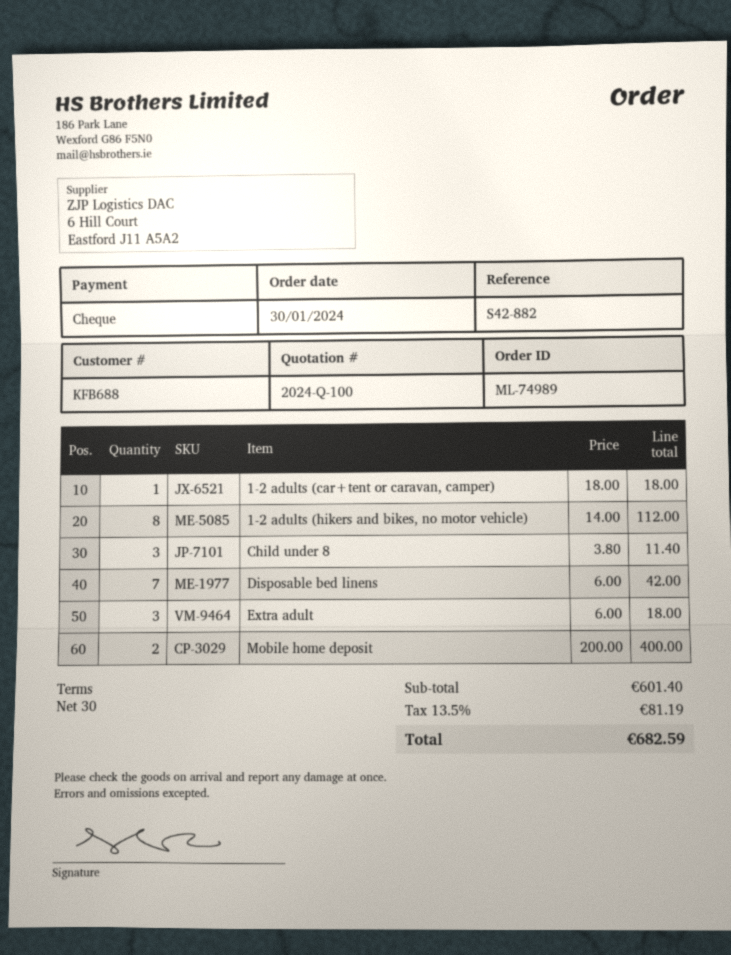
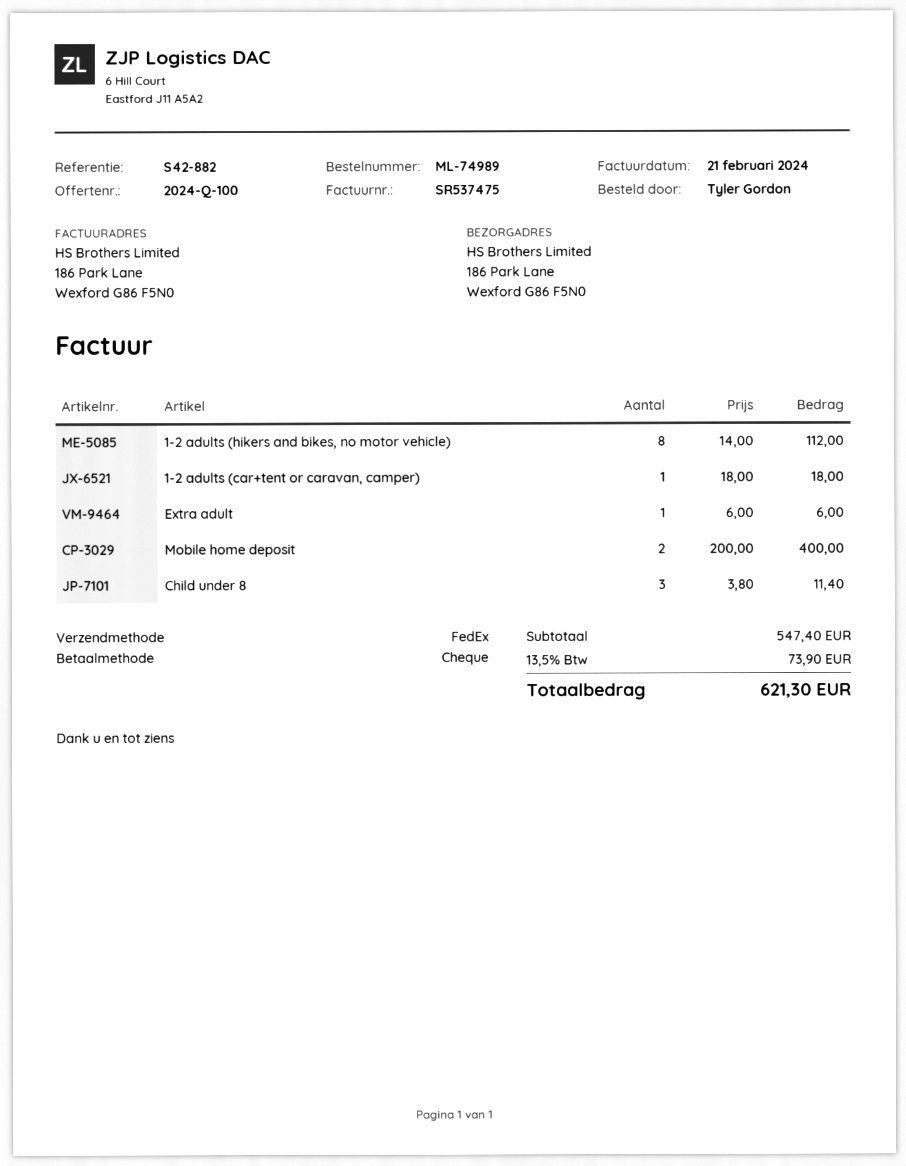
Disposable bed linens: 7 x 6.00 = 42.00 -> none
Extra adult: 3 x 6.00 = 18.00 -> 1 x 6.00 = 6.00
subtotal: 601.40 -> 547.40
tax: 13.5% = 81.19 -> 13.5% = 73.90
total: 682.59 -> 621.30

